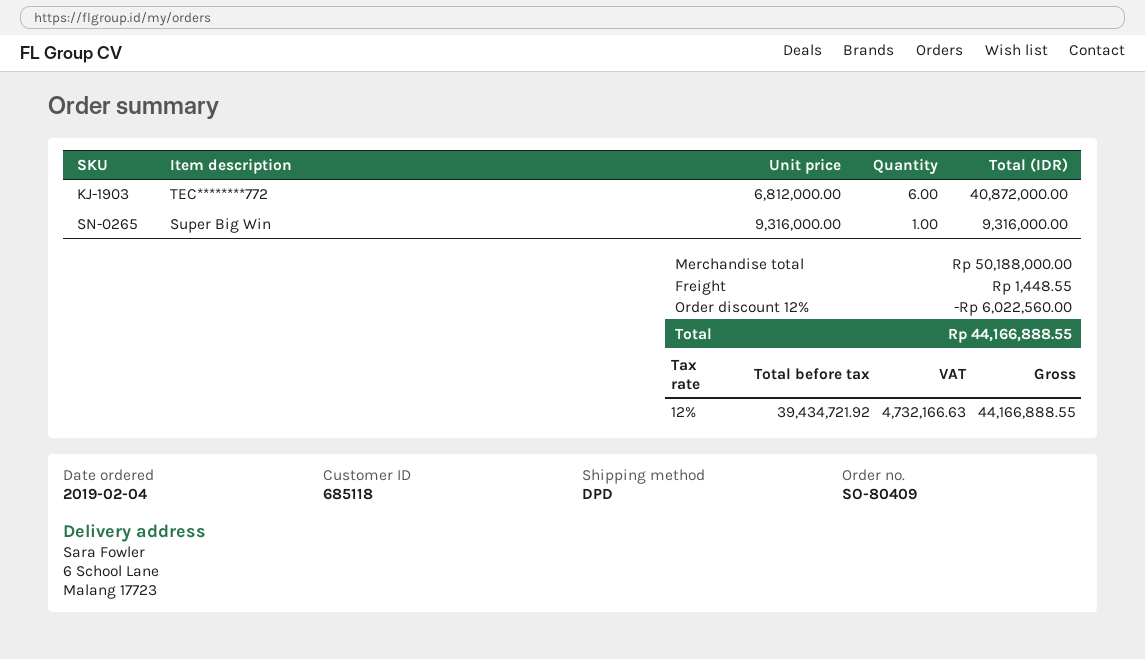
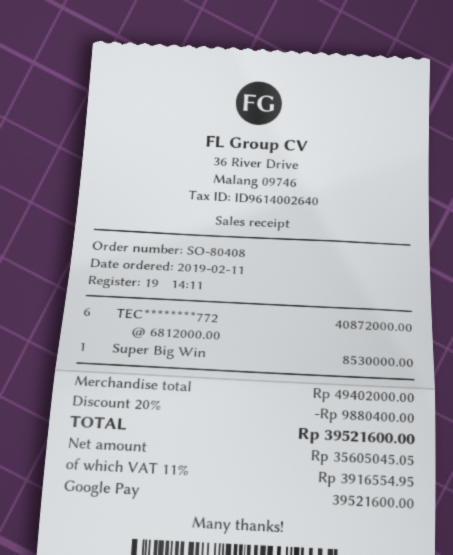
order number: SO-80409 -> SO-80408
order date: 2019-02-04 -> 2019-02-11
Super Big Win: 1 x 9316000.00 = 9316000.00 -> 1 x 8530000.00 = 8530000.00
subtotal: 50188000.00 -> 49402000.00
discount: 12% = 6022560.00 -> 20% = 9880400.00
shipping: 1448.55 -> none
net: 39434721.92 -> 35605045.05
tax: 12% = 4732166.63 -> 11% = 3916554.95
total: 44166888.55 -> 39521600.00

